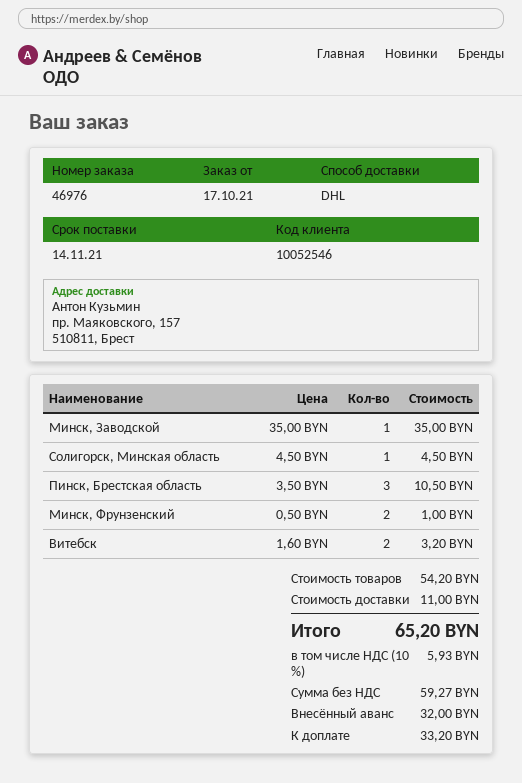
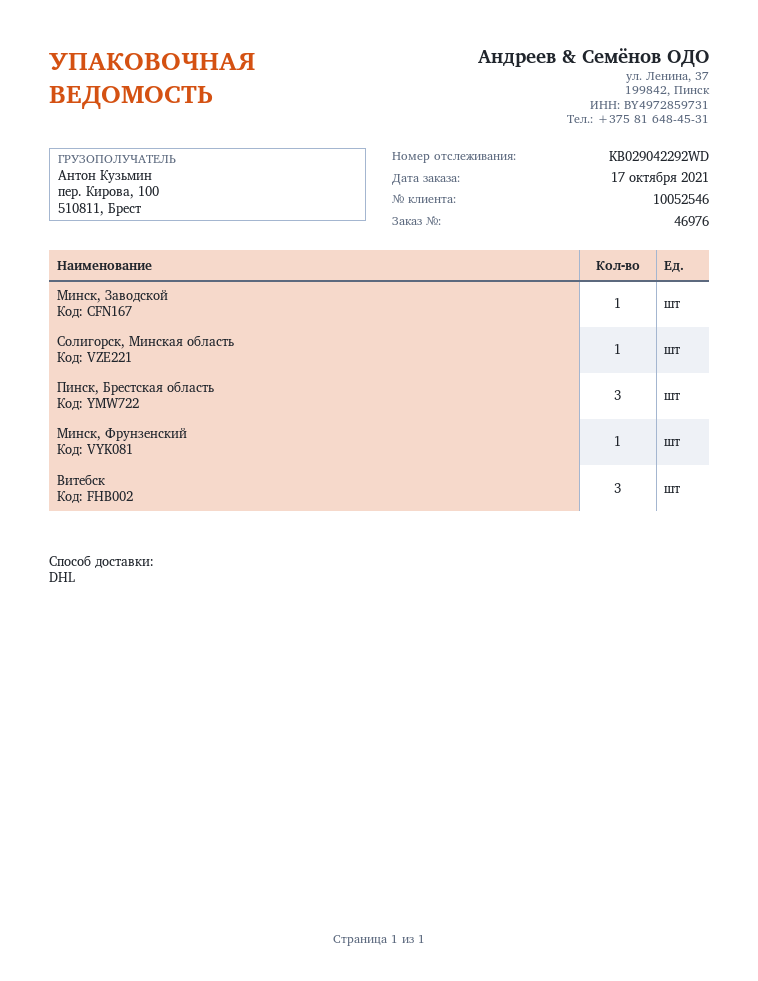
ship to: пр. Маяковского, 157, 510811, Брест -> пер. Кирова, 100, 510811, Брест
Минск, Фрунзенский: 2 -> 1
Витебск: 2 -> 3

